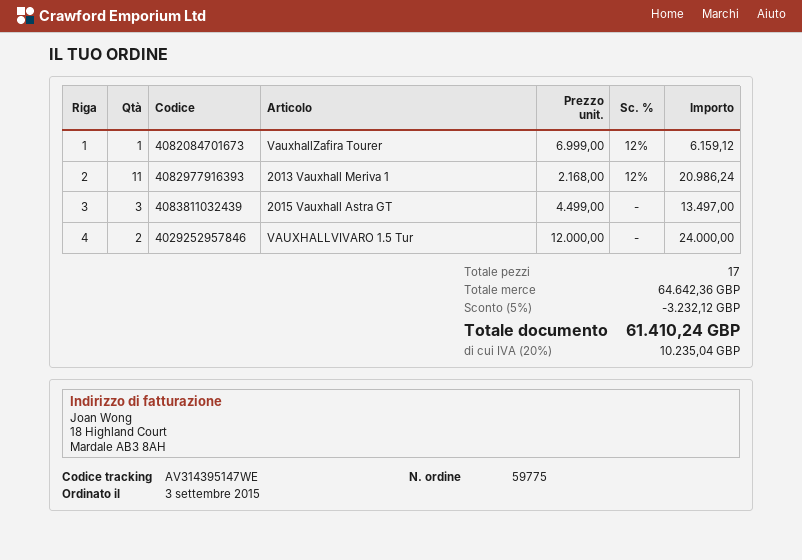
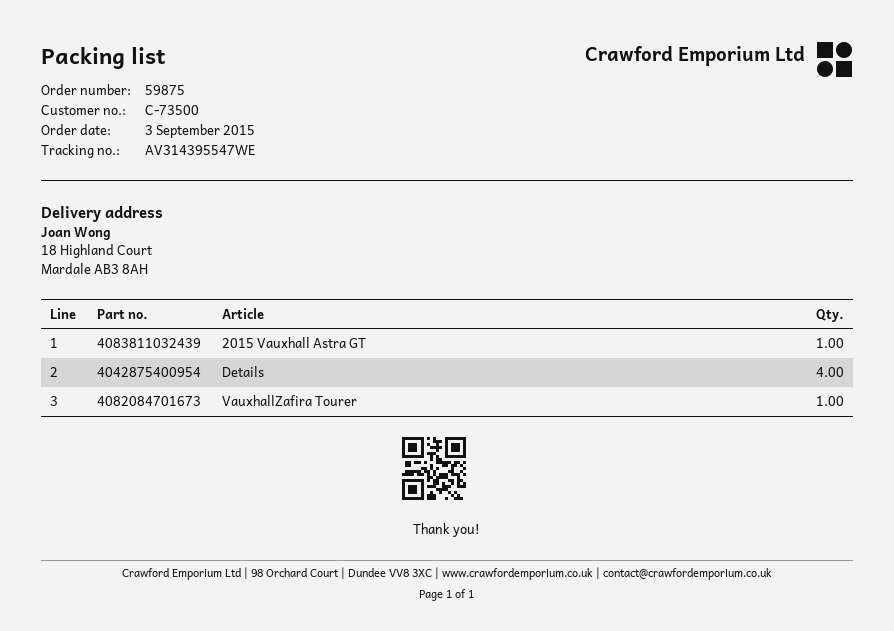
order number: 59775 -> 59875
tracking number: AV314395147WE -> AV314395547WE
2013 Vauxhall Meriva 1: 11 -> none
2015 Vauxhall Astra GT: 3 -> 1
VAUXHALLVIVARO 1.5 Tur: 2 -> none
Details: none -> 4

